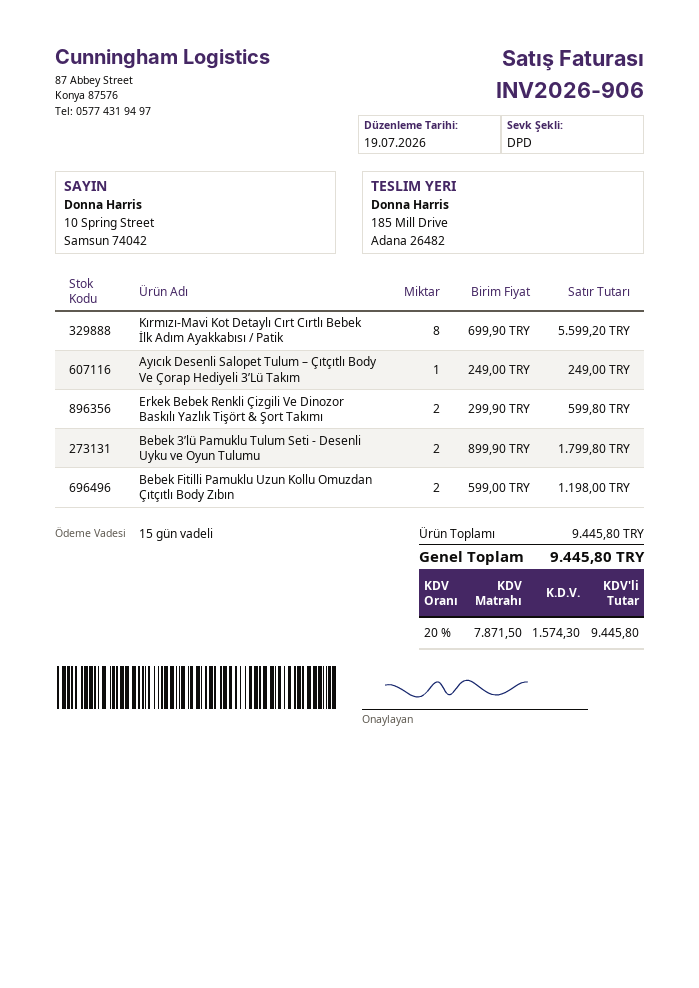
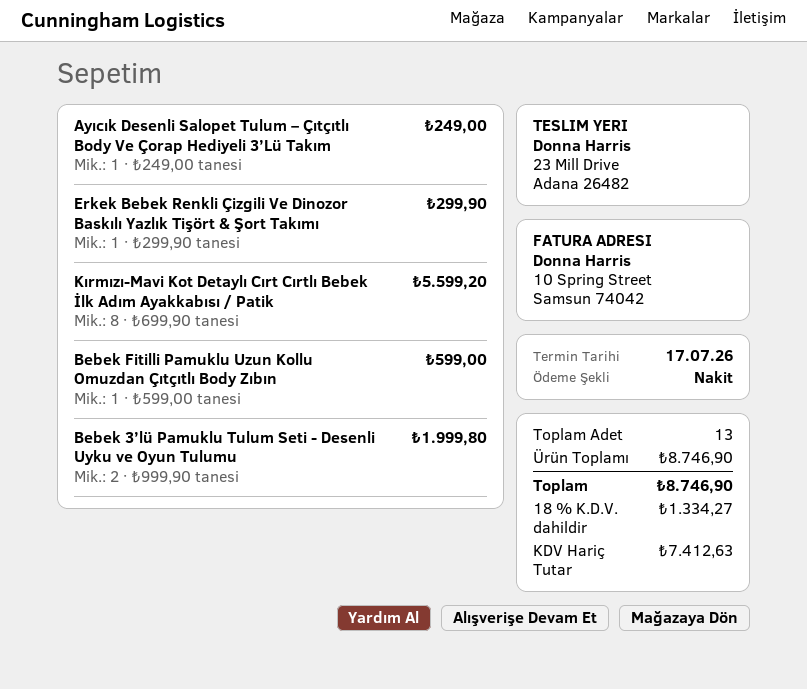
ship to: 185 Mill Drive, Adana 26482 -> 23 Mill Drive, Adana 26482
Erkek Bebek Renkli Çizgili Ve Dinozor Baskılı Yazlık Tişört & Şort Takımı: 2 x 299.90 = 599.80 -> 1 x 299.90 = 299.90
Bebek 3’lü Pamuklu Tulum Seti - Desenli Uyku ve Oyun Tulumu: 2 x 899.90 = 1799.80 -> 2 x 999.90 = 1999.80
Bebek Fitilli Pamuklu Uzun Kollu Omuzdan Çıtçıtlı Body Zıbın: 2 x 599.00 = 1198.00 -> 1 x 599.00 = 599.00
subtotal: 9445.80 -> 8746.90
net: 7871.50 -> 7412.63
tax: 20% = 1574.30 -> 18% = 1334.27
total: 9445.80 -> 8746.90

